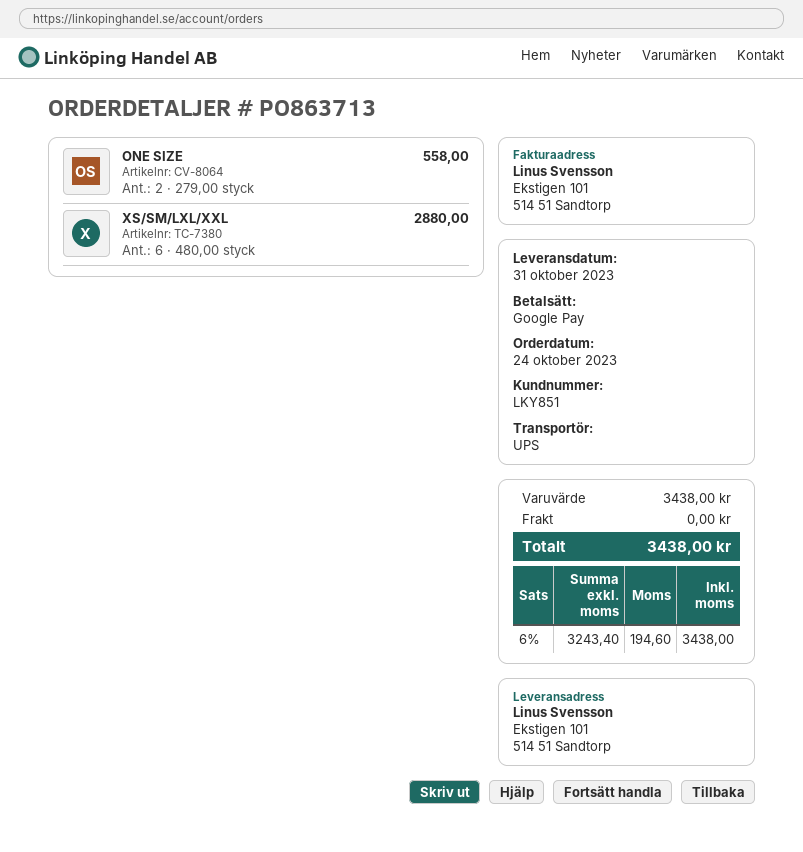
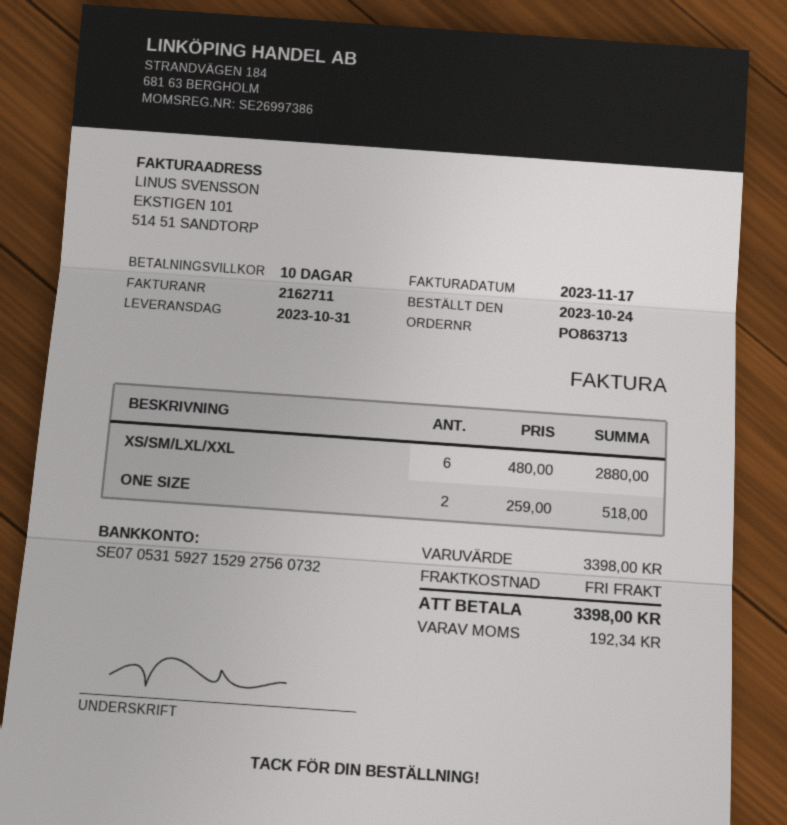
ONE SIZE: 2 x 279.00 = 558.00 -> 2 x 259.00 = 518.00
subtotal: 3438.00 -> 3398.00
tax: 194.60 -> 192.34
total: 3438.00 -> 3398.00

